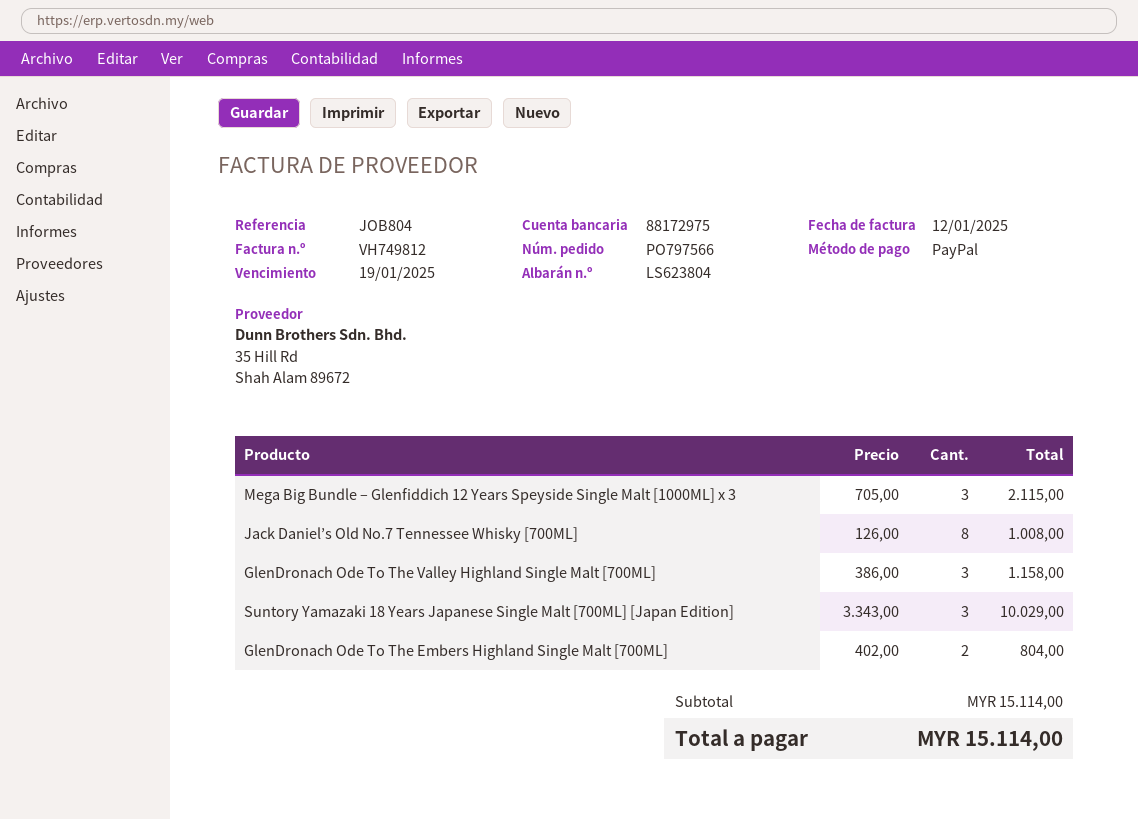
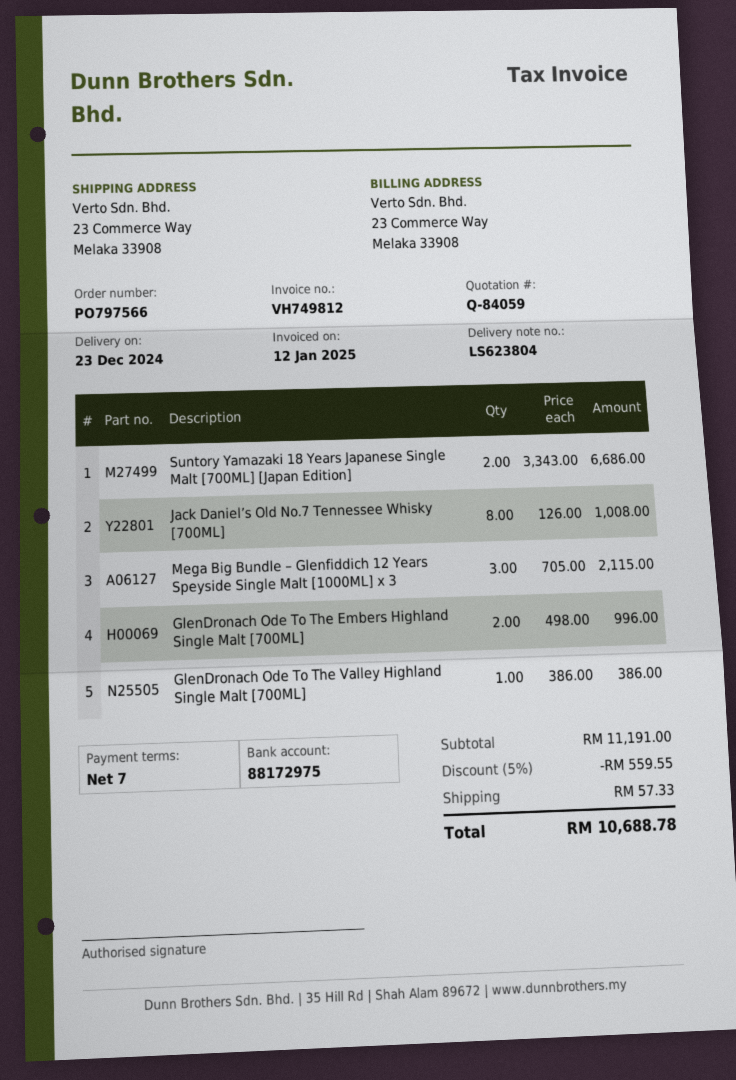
GlenDronach Ode To The Valley Highland Single Malt [700ML]: 3 x 386.00 = 1158.00 -> 1 x 386.00 = 386.00
Suntory Yamazaki 18 Years Japanese Single Malt [700ML] [Japan Edition]: 3 x 3343.00 = 10029.00 -> 2 x 3343.00 = 6686.00
GlenDronach Ode To The Embers Highland Single Malt [700ML]: 2 x 402.00 = 804.00 -> 2 x 498.00 = 996.00
subtotal: 15114.00 -> 11191.00
discount: none -> 5% = 559.55
shipping: none -> 57.33
total: 15114.00 -> 10688.78

